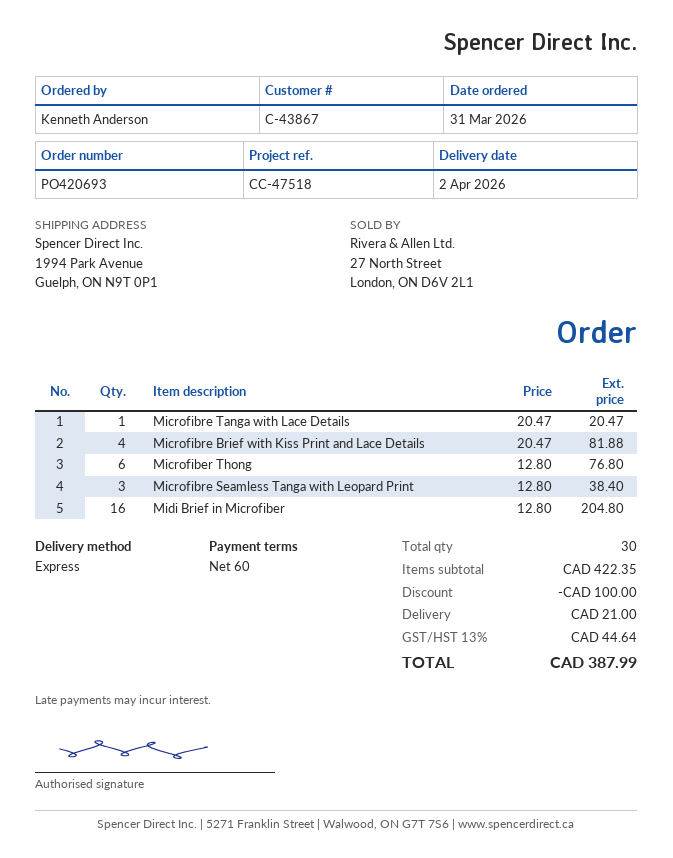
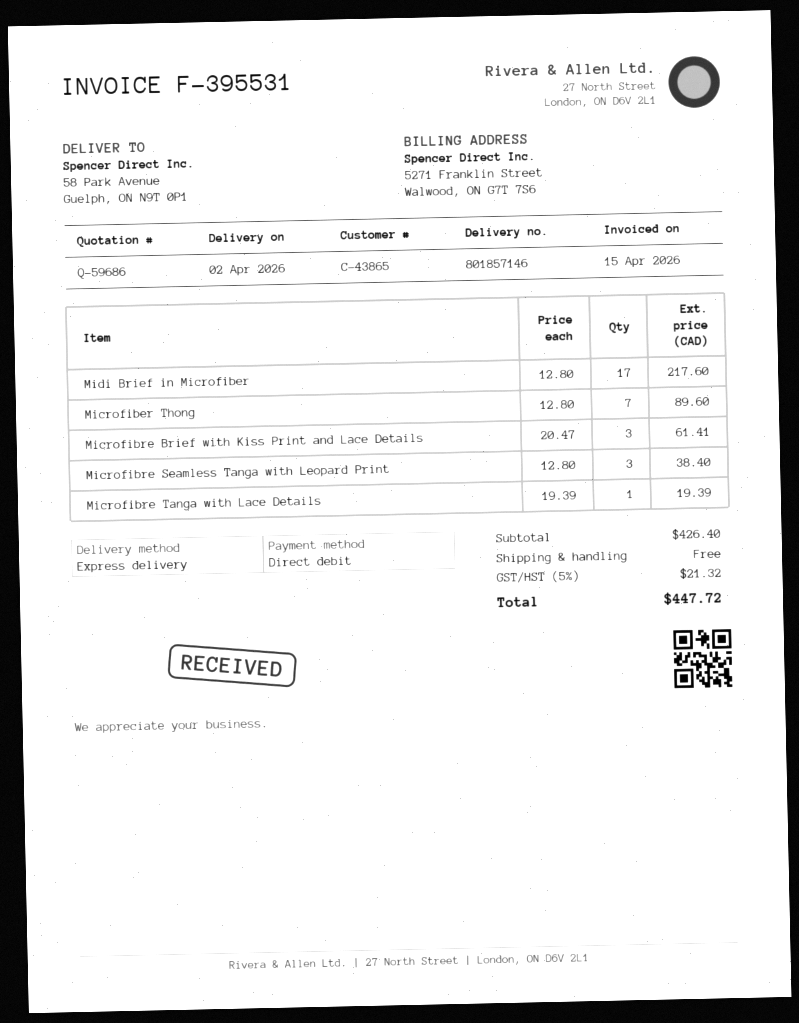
customer number: C-43867 -> C-43865
ship to: 1994 Park Avenue, Guelph, ON N9T 0P1 -> 58 Park Avenue, Guelph, ON N9T 0P1
Microfibre Tanga with Lace Details: 1 x 20.47 = 20.47 -> 1 x 19.39 = 19.39
Microfibre Brief with Kiss Print and Lace Details: 4 x 20.47 = 81.88 -> 3 x 20.47 = 61.41
Microfiber Thong: 6 x 12.80 = 76.80 -> 7 x 12.80 = 89.60
Midi Brief in Microfiber: 16 x 12.80 = 204.80 -> 17 x 12.80 = 217.60
subtotal: 422.35 -> 426.40
discount: 100.00 -> none
shipping: 21.00 -> 0.00
tax: 13% = 44.64 -> 5% = 21.32
total: 387.99 -> 447.72

